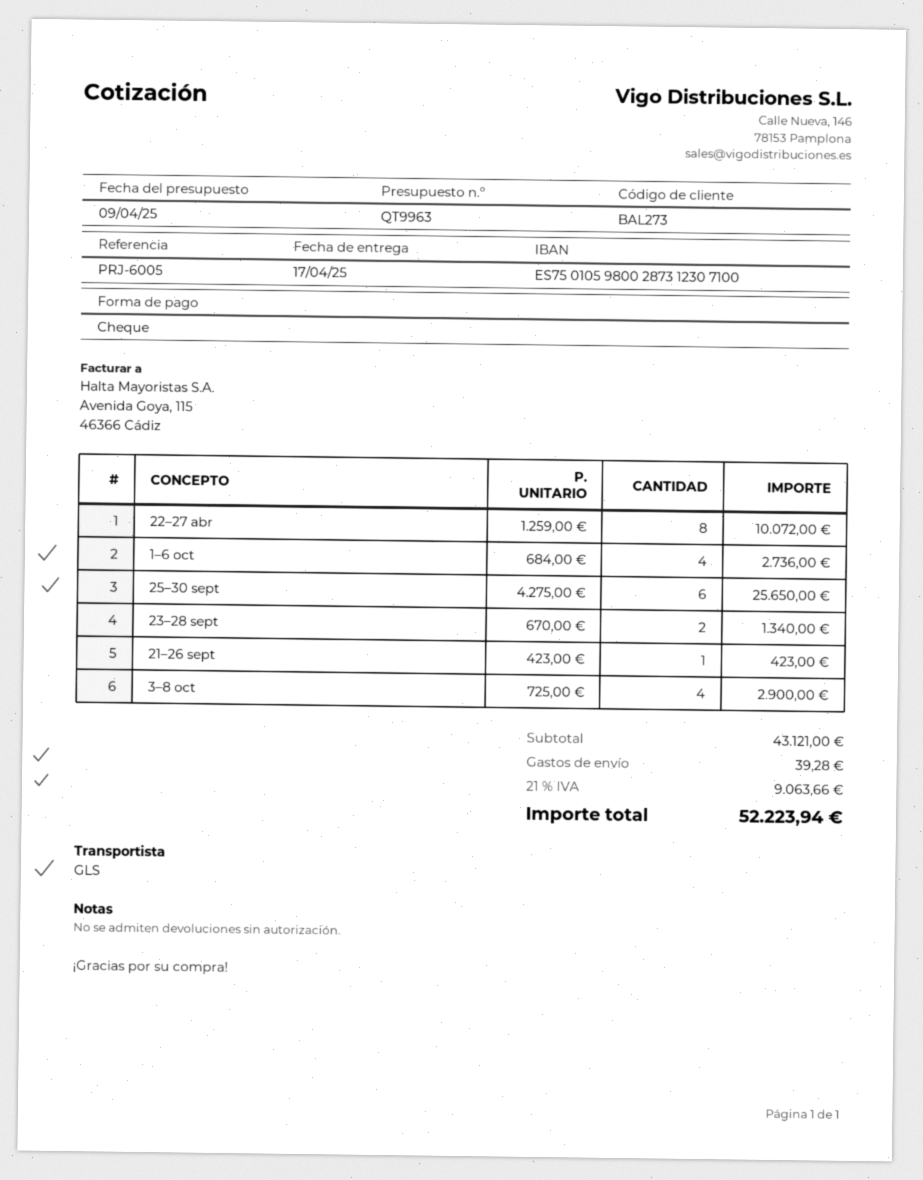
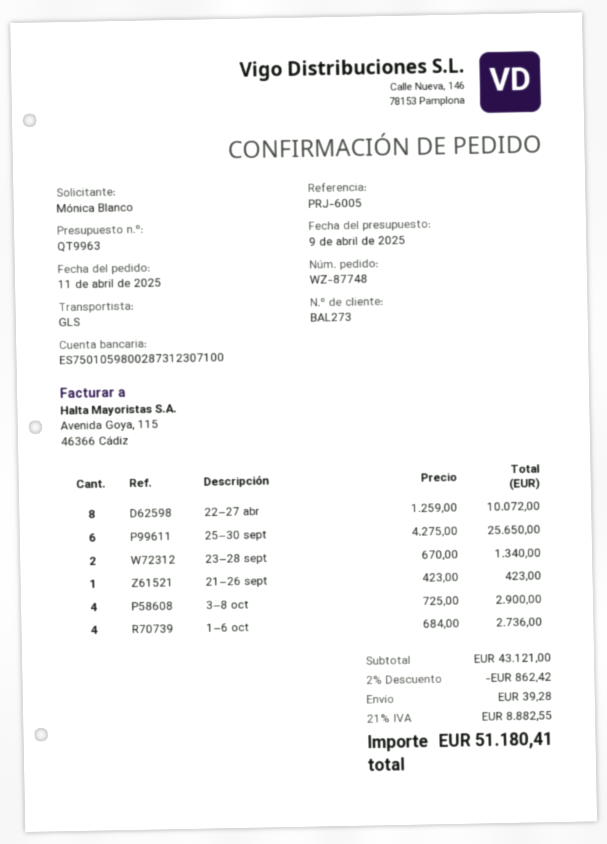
discount: none -> 2% = 862.42
tax: 21% = 9063.66 -> 21% = 8882.55
total: 52223.94 -> 51180.41

